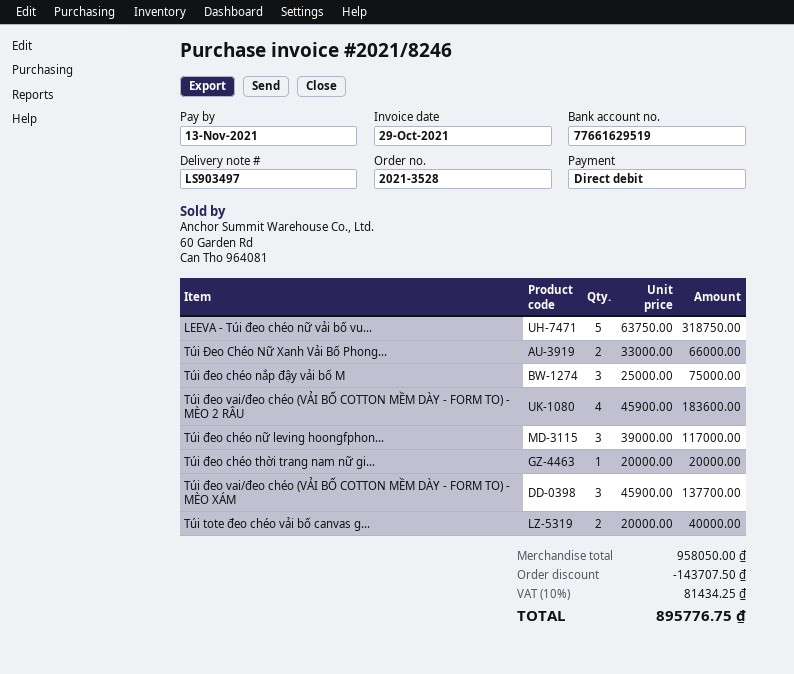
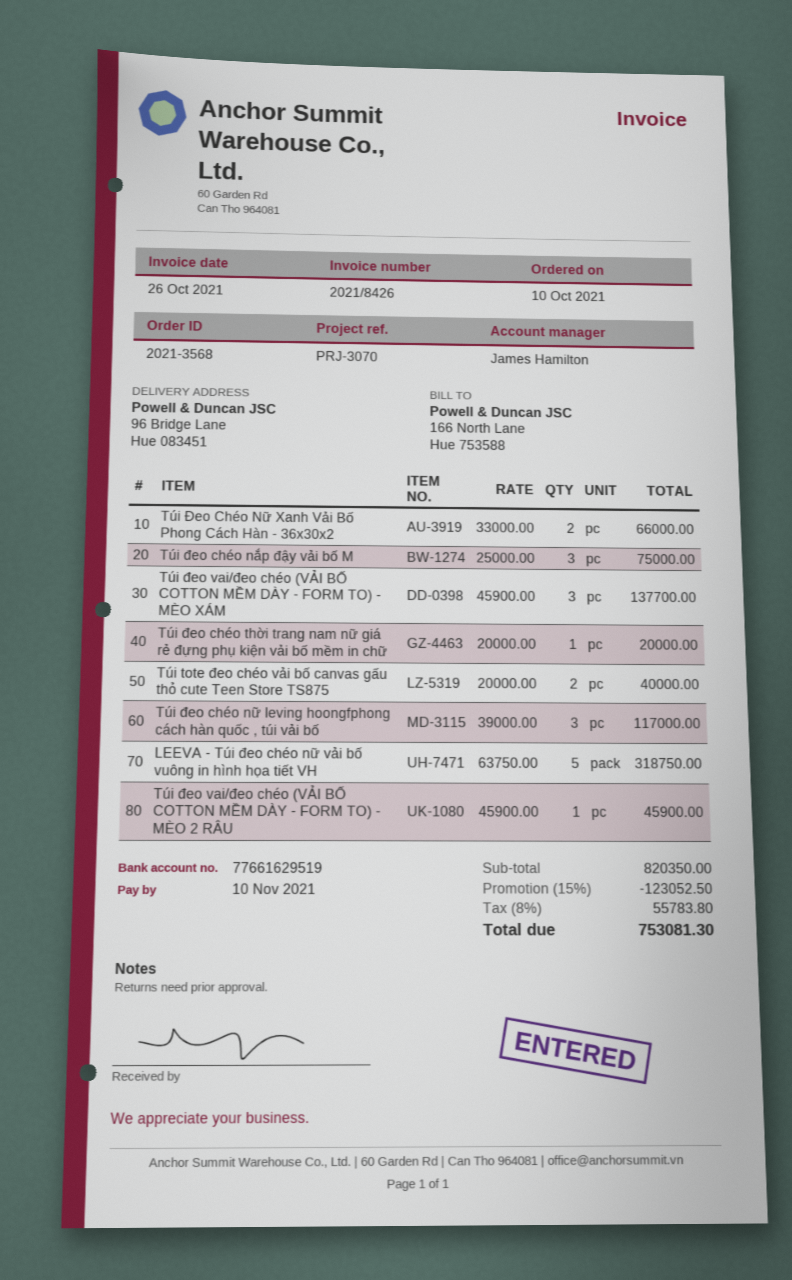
order number: 2021-3528 -> 2021-3568
invoice number: 2021/8246 -> 2021/8426
invoice date: 2021-10-29 -> 2021-10-26
due date: 2021-11-13 -> 2021-11-10
Túi đeo vai/đeo chéo (VẢI BỐ COTTON MỀM DÀY - FORM TO) - MÈO 2 RÂU: 4 x 45900.00 = 183600.00 -> 1 x 45900.00 = 45900.00
subtotal: 958050.00 -> 820350.00
discount: 143707.50 -> 123052.50
tax: 10% = 81434.25 -> 8% = 55783.80
total: 895776.75 -> 753081.30

